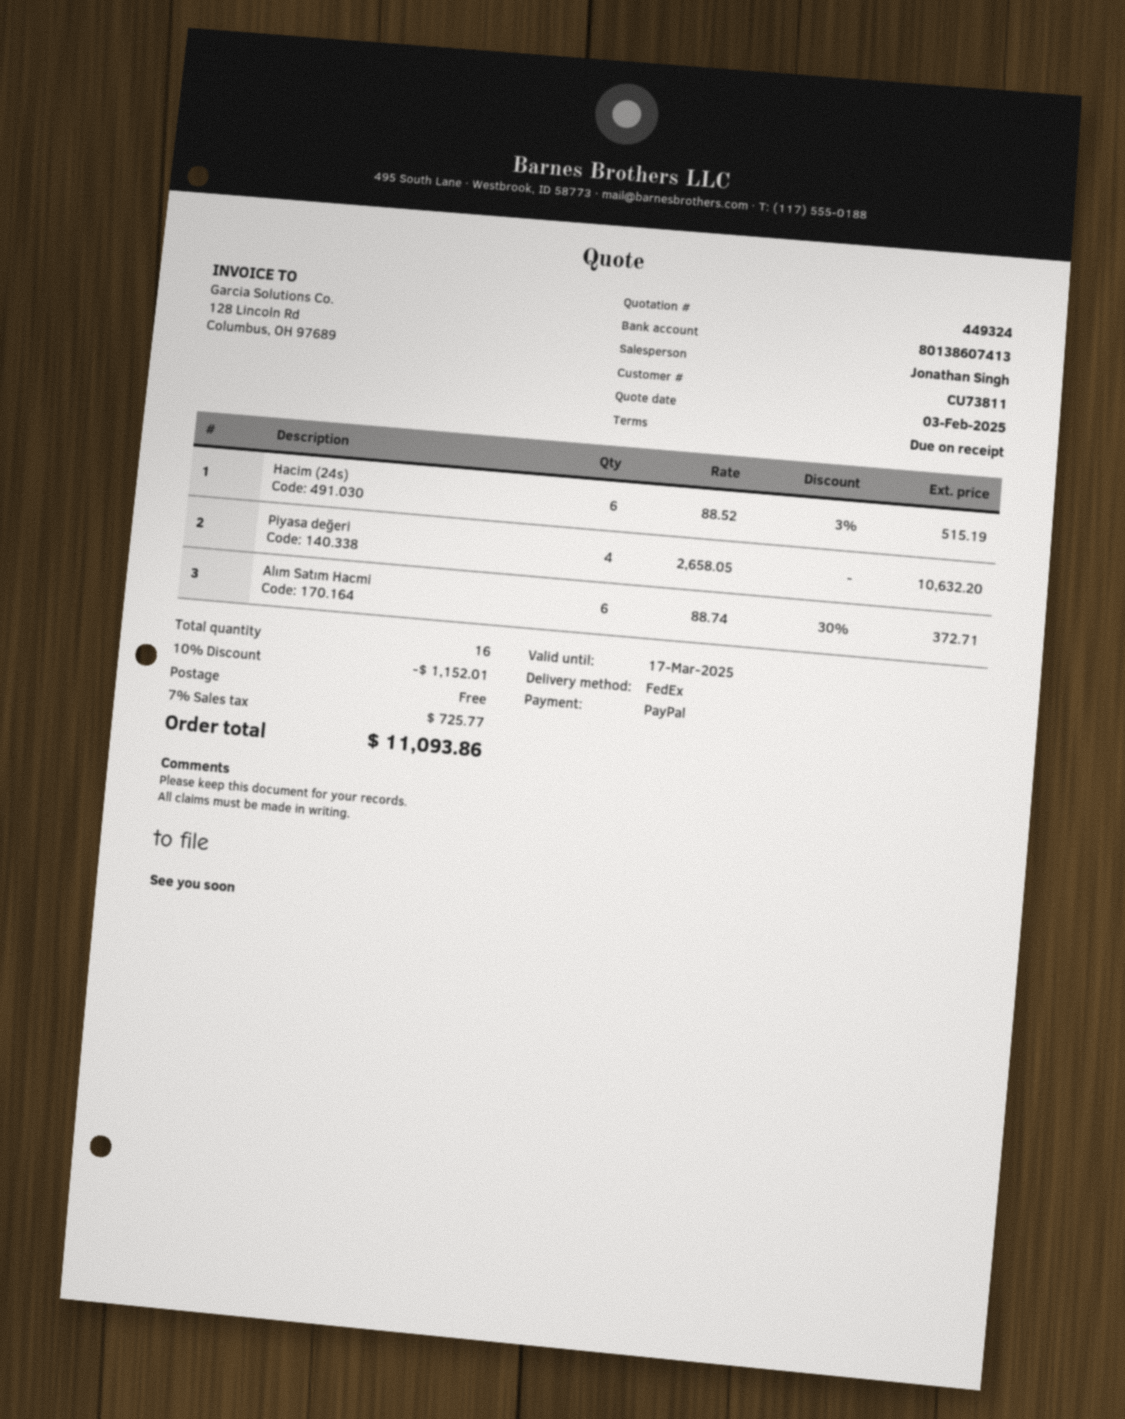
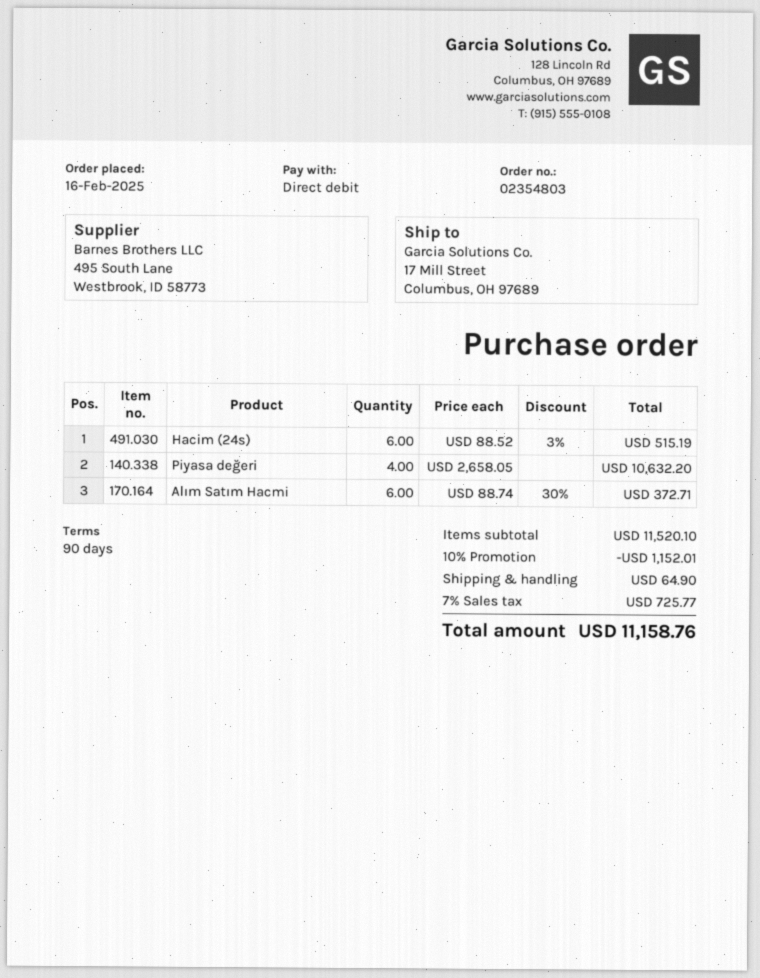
payment terms: on receipt -> 90 days
payment method: PayPal -> direct debit
shipping: 0.00 -> 64.90
total: 11093.86 -> 11158.76

